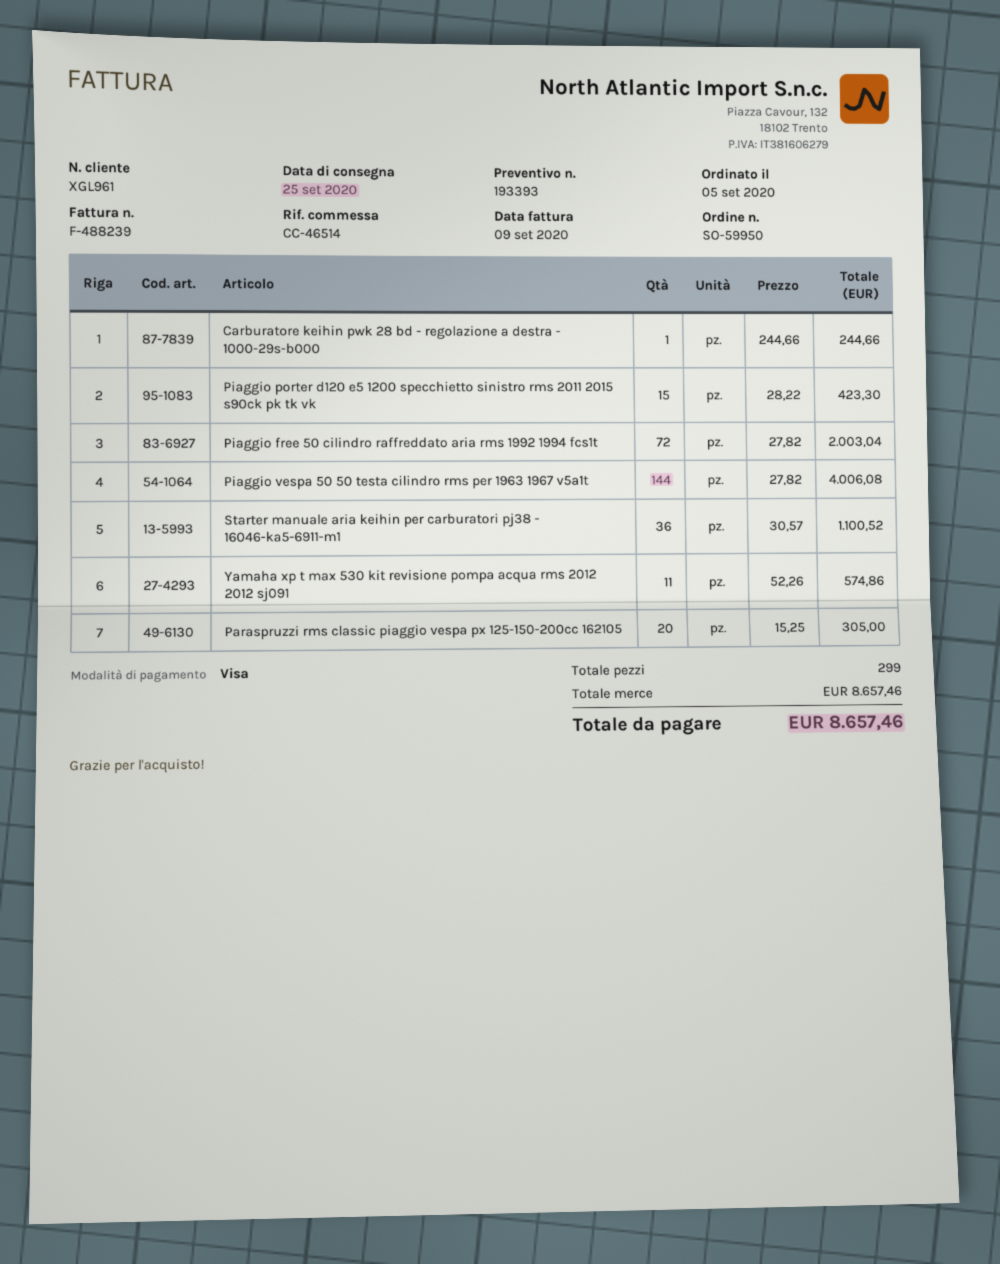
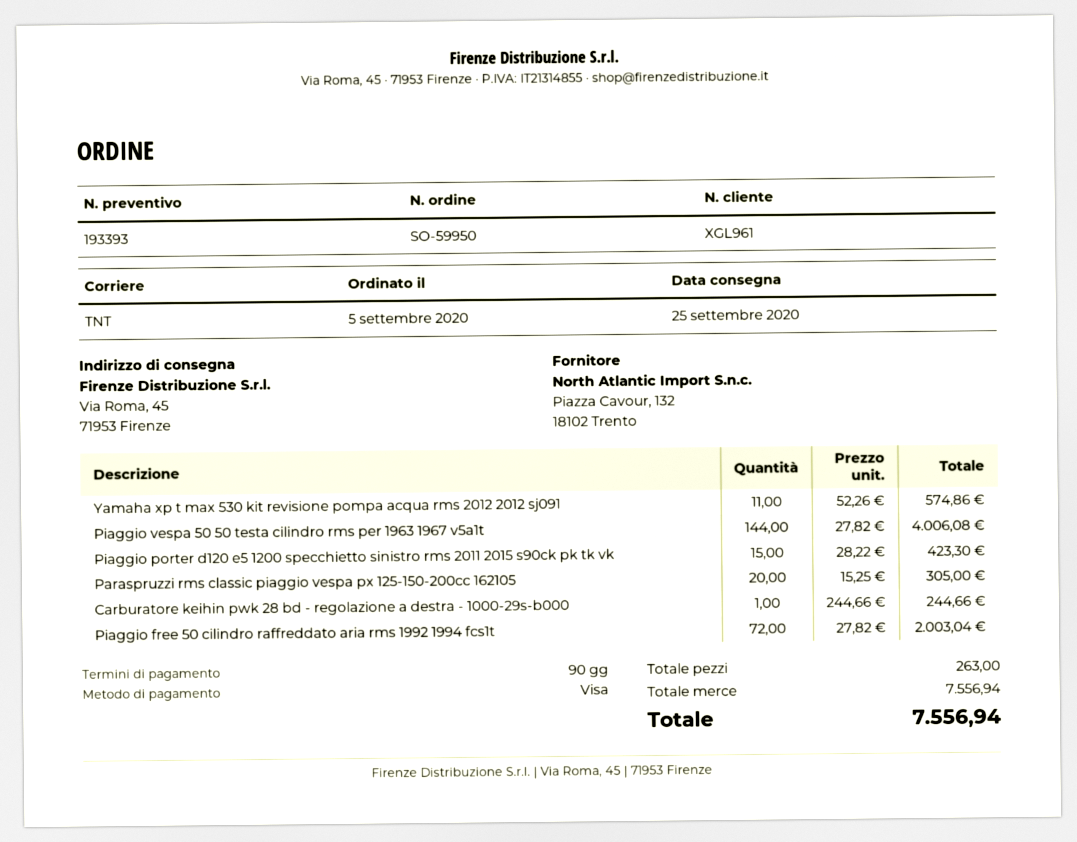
Starter manuale aria keihin per carburatori pj38 - 16046-ka5-6911-m1: 36 x 30.57 = 1100.52 -> none
total quantity: 299 -> 263
subtotal: 8657.46 -> 7556.94
total: 8657.46 -> 7556.94

